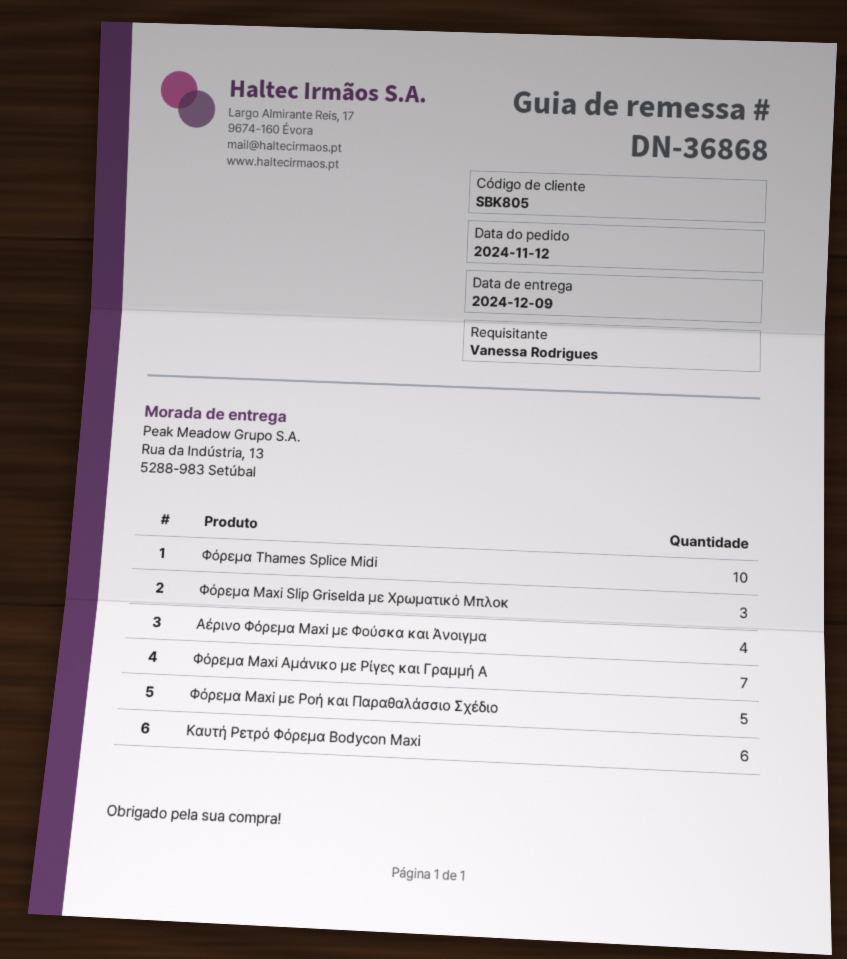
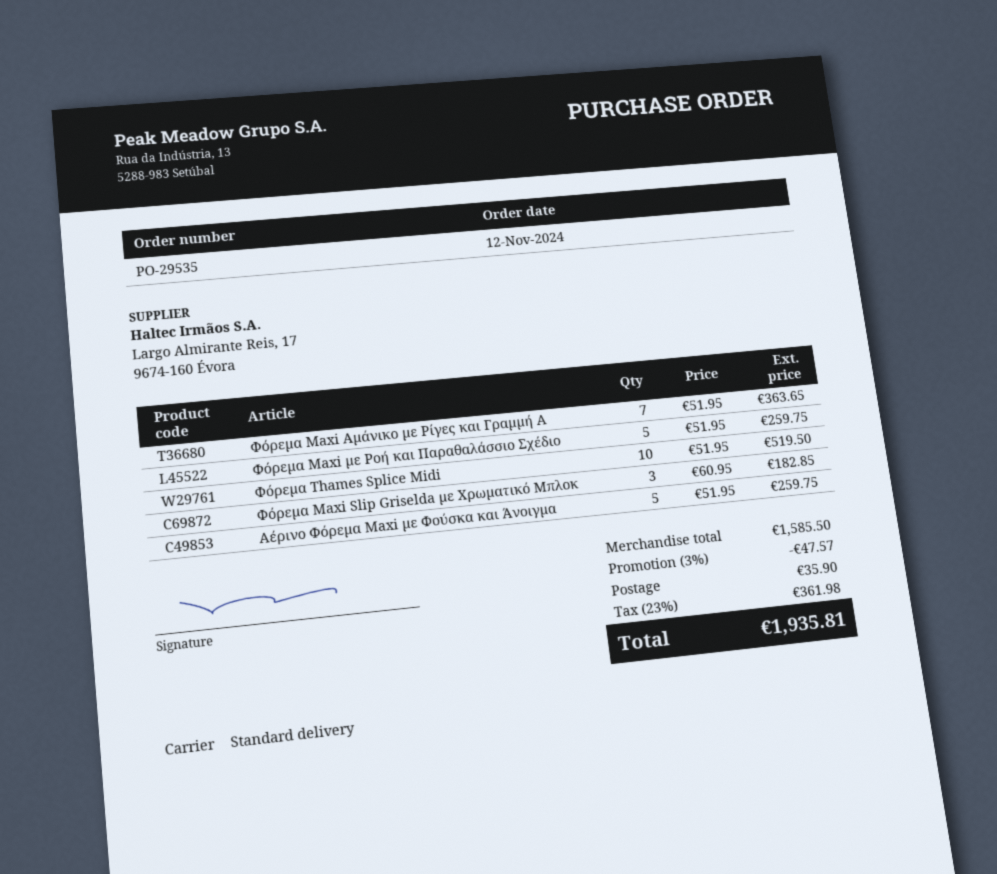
Αέρινο Φόρεμα Maxi με Φούσκα και Άνοιγμα: 4 -> 5
Καυτή Ρετρό Φόρεμα Bodycon Maxi: 6 -> none

